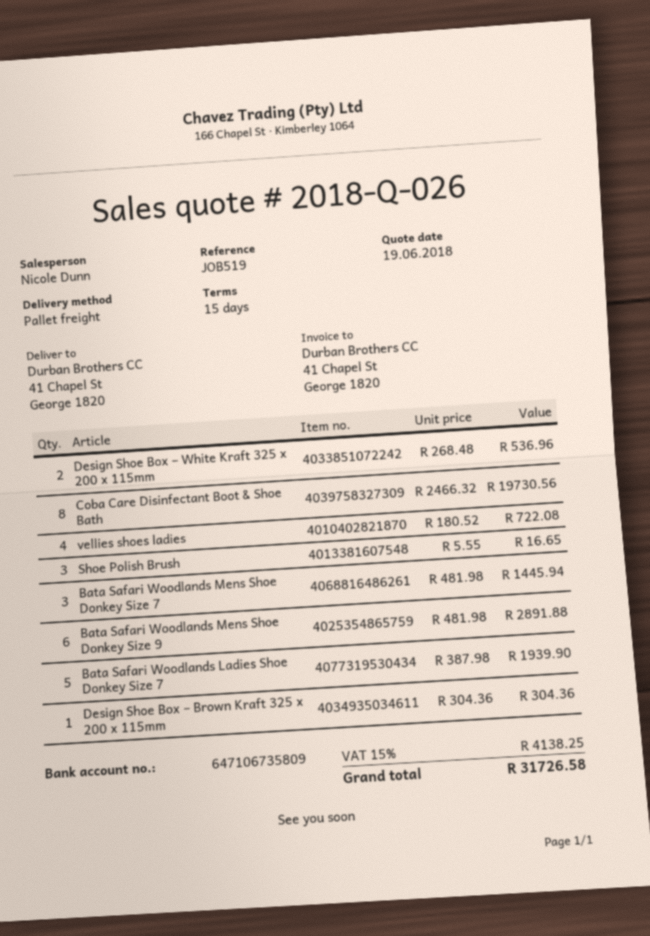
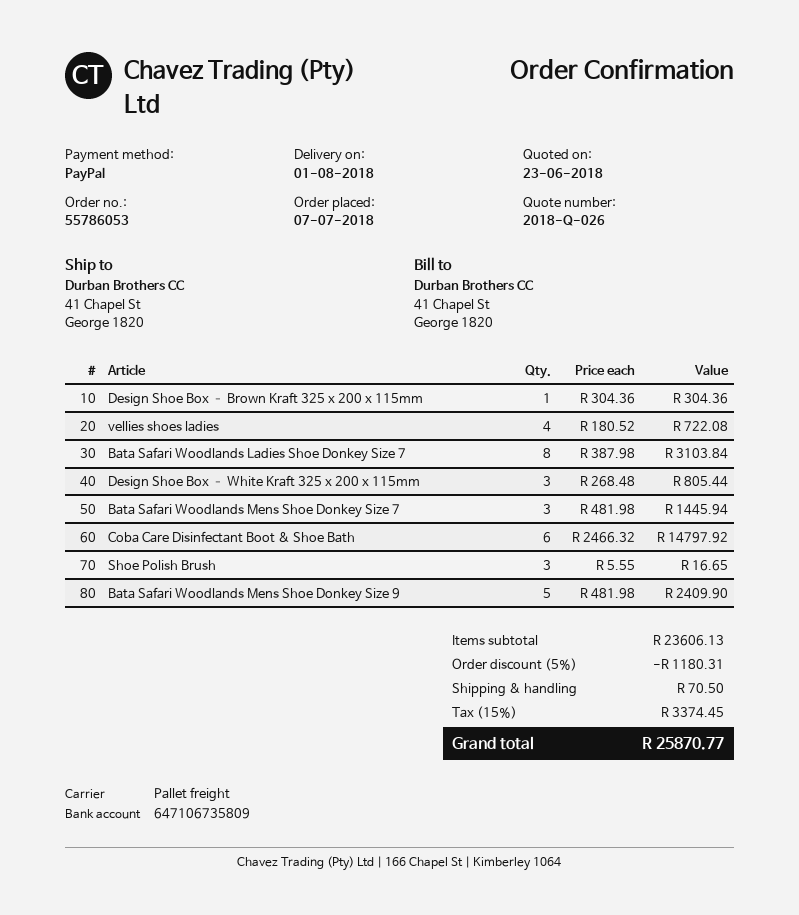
quote date: 2018-06-19 -> 2018-06-23
Design Shoe Box – White Kraft 325 x 200 x 115mm: 2 x 268.48 = 536.96 -> 3 x 268.48 = 805.44
Coba Care Disinfectant Boot & Shoe Bath: 8 x 2466.32 = 19730.56 -> 6 x 2466.32 = 14797.92
Bata Safari Woodlands Mens Shoe Donkey Size 9: 6 x 481.98 = 2891.88 -> 5 x 481.98 = 2409.90
Bata Safari Woodlands Ladies Shoe Donkey Size 7: 5 x 387.98 = 1939.90 -> 8 x 387.98 = 3103.84
discount: none -> 5% = 1180.31
shipping: none -> 70.50
tax: 15% = 4138.25 -> 15% = 3374.45
total: 31726.58 -> 25870.77

